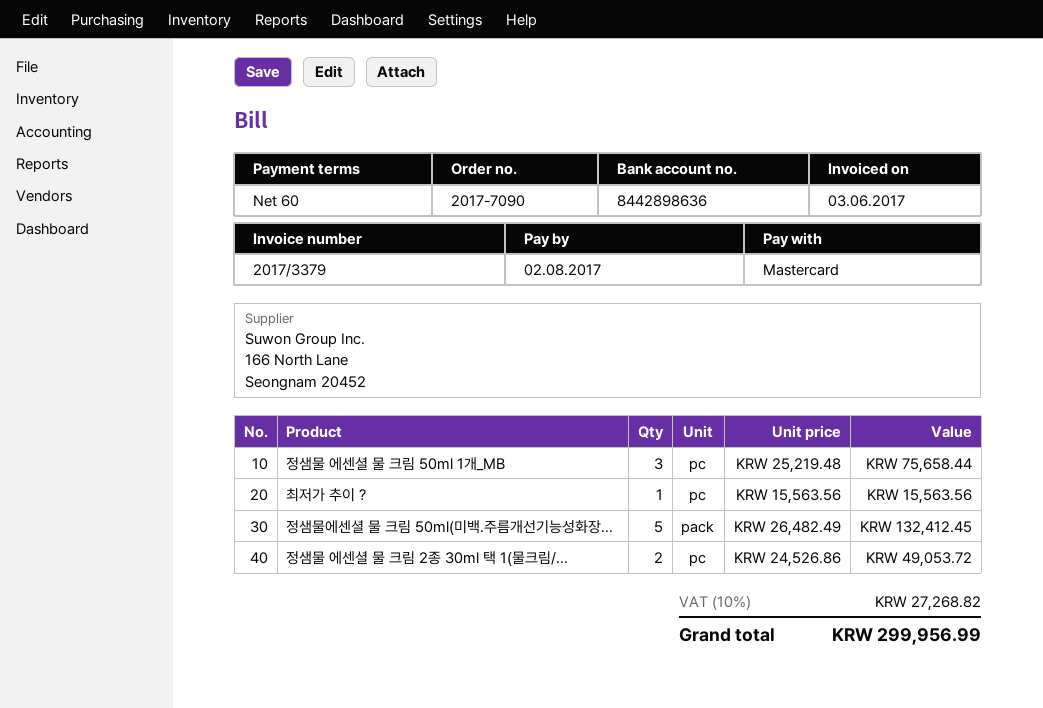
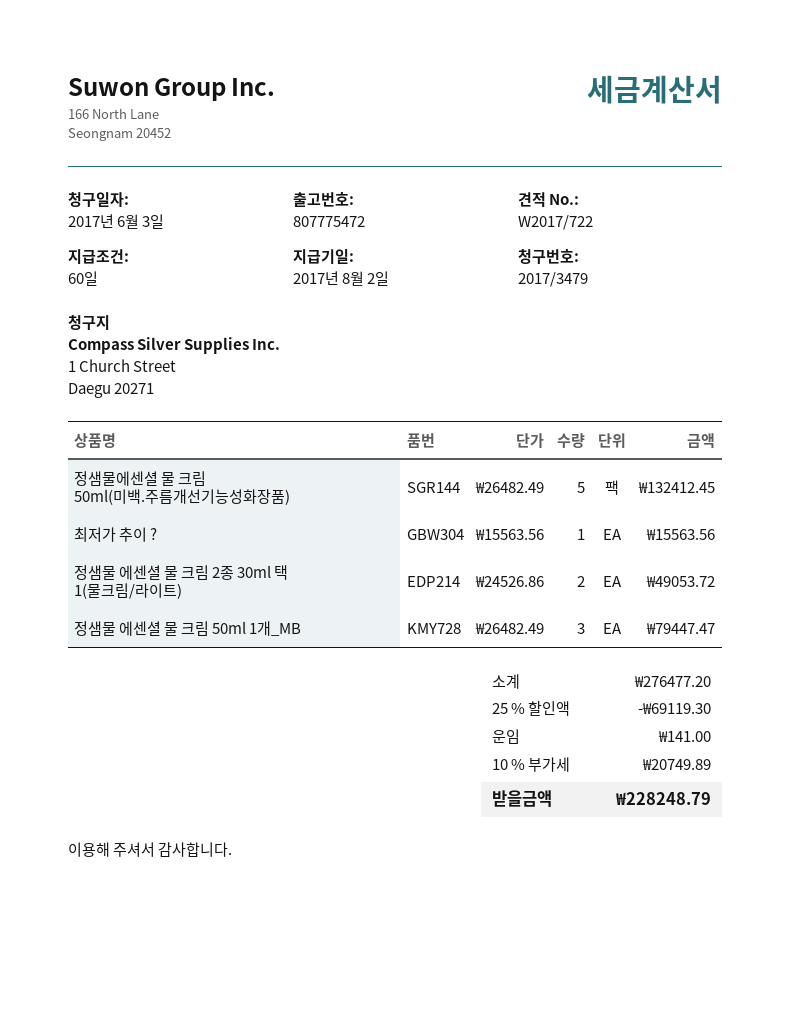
invoice number: 2017/3379 -> 2017/3479
정샘물 에센셜 물 크림 50ml 1개_MB: 3 x 25219.48 = 75658.44 -> 3 x 26482.49 = 79447.47
discount: none -> 25% = 69119.30
shipping: none -> 141.00
tax: 10% = 27268.82 -> 10% = 20749.89
total: 299956.99 -> 228248.79

